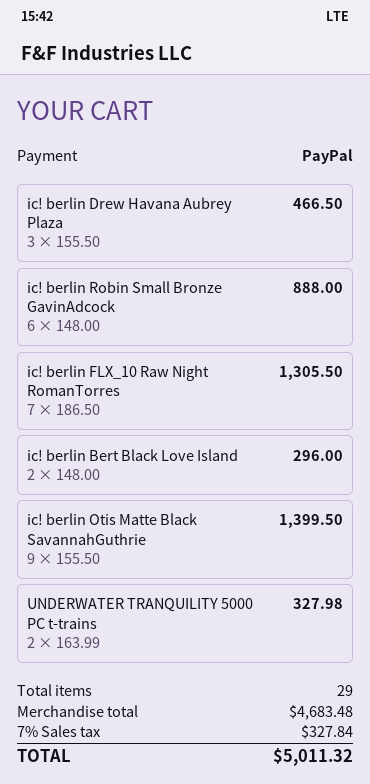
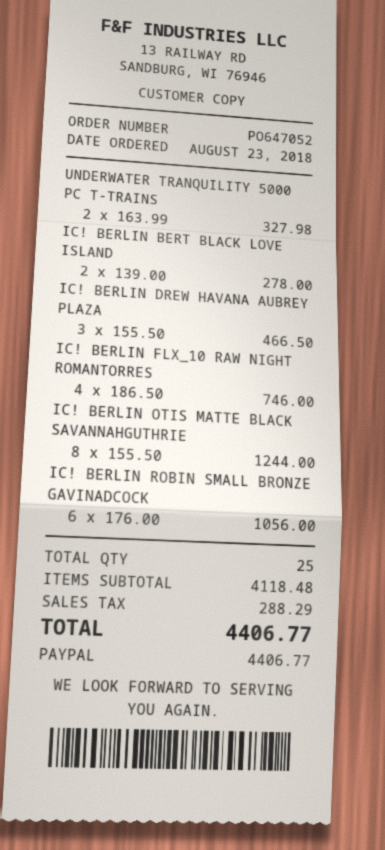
ic! berlin Robin Small Bronze GavinAdcock: 6 x 148.00 = 888.00 -> 6 x 176.00 = 1056.00
ic! berlin FLX_10 Raw Night RomanTorres: 7 x 186.50 = 1305.50 -> 4 x 186.50 = 746.00
ic! berlin Bert Black Love Island: 2 x 148.00 = 296.00 -> 2 x 139.00 = 278.00
ic! berlin Otis Matte Black SavannahGuthrie: 9 x 155.50 = 1399.50 -> 8 x 155.50 = 1244.00
total quantity: 29 -> 25
subtotal: 4683.48 -> 4118.48
tax: 327.84 -> 288.29
total: 5011.32 -> 4406.77

